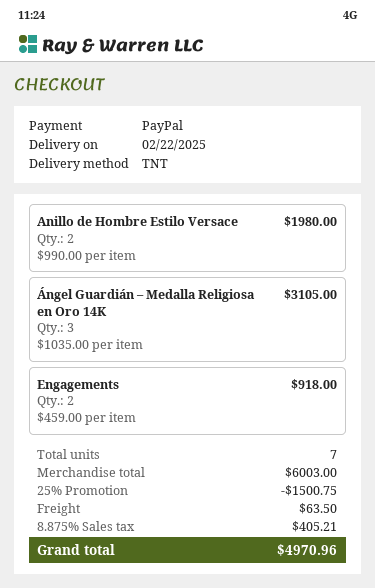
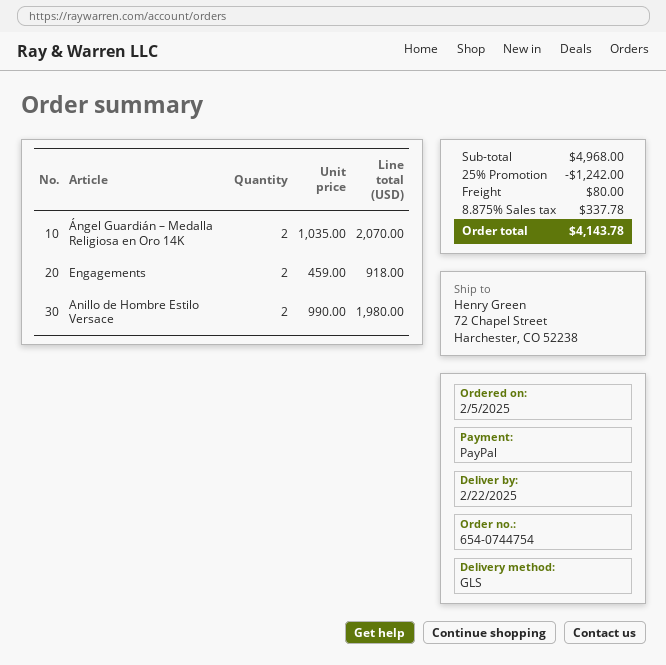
shipping method: TNT -> GLS
Ángel Guardián – Medalla Religiosa en Oro 14K: 3 x 1035.00 = 3105.00 -> 2 x 1035.00 = 2070.00
subtotal: 6003.00 -> 4968.00
discount: 25% = 1500.75 -> 25% = 1242.00
shipping: 63.50 -> 80.00
tax: 8.875% = 405.21 -> 8.875% = 337.78
total: 4970.96 -> 4143.78

